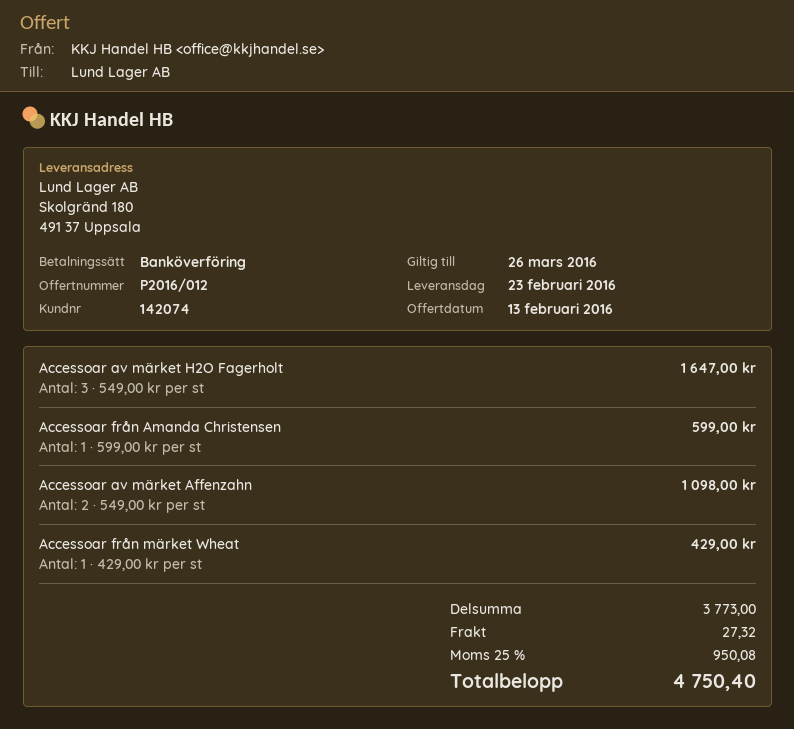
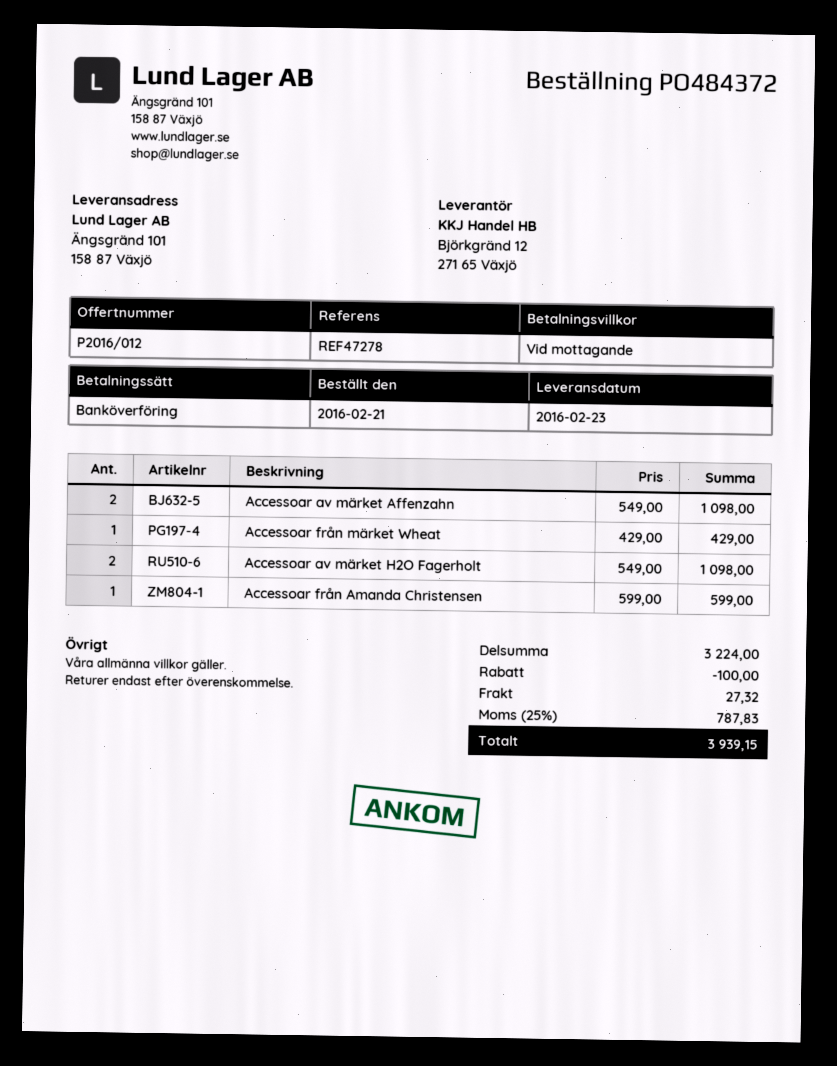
ship to: Skolgränd 180, 491 37 Uppsala -> Ängsgränd 101, 158 87 Växjö
Accessoar av märket H2O Fagerholt: 3 x 549.00 = 1647.00 -> 2 x 549.00 = 1098.00
subtotal: 3773.00 -> 3224.00
discount: none -> 100.00
tax: 25% = 950.08 -> 25% = 787.83
total: 4750.40 -> 3939.15

